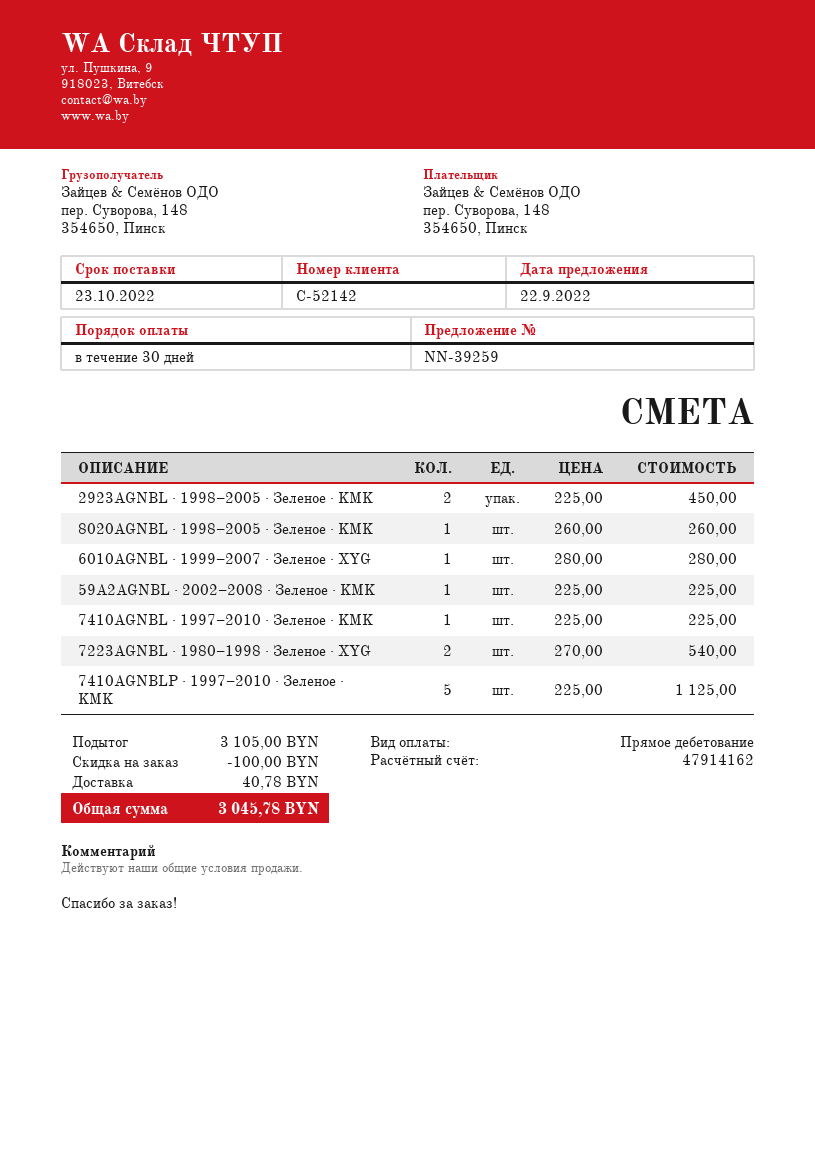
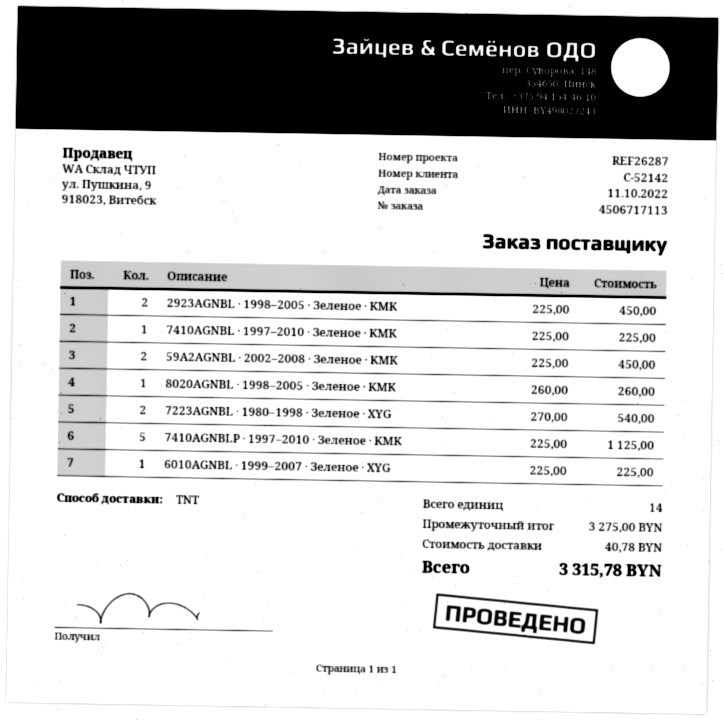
6010AGNBL · 1999–2007 · Зеленое · XYG: 1 x 280.00 = 280.00 -> 1 x 225.00 = 225.00
59A2AGNBL · 2002–2008 · Зеленое · KMK: 1 x 225.00 = 225.00 -> 2 x 225.00 = 450.00
subtotal: 3105.00 -> 3275.00
discount: 100.00 -> none
total: 3045.78 -> 3315.78

